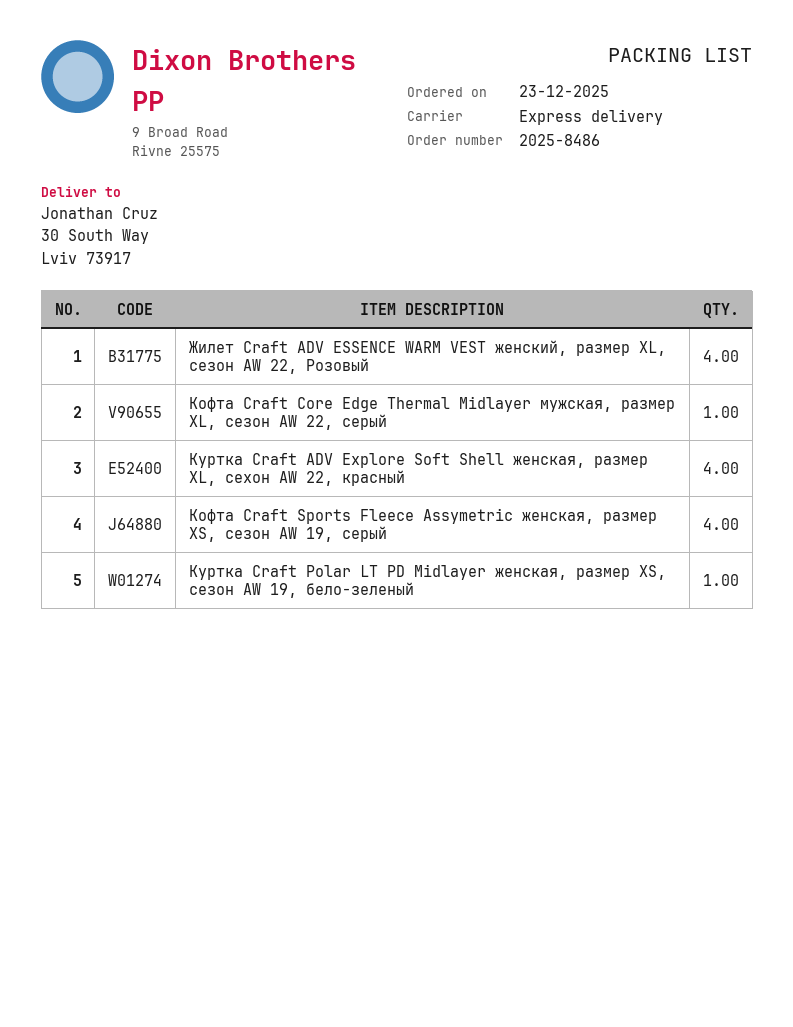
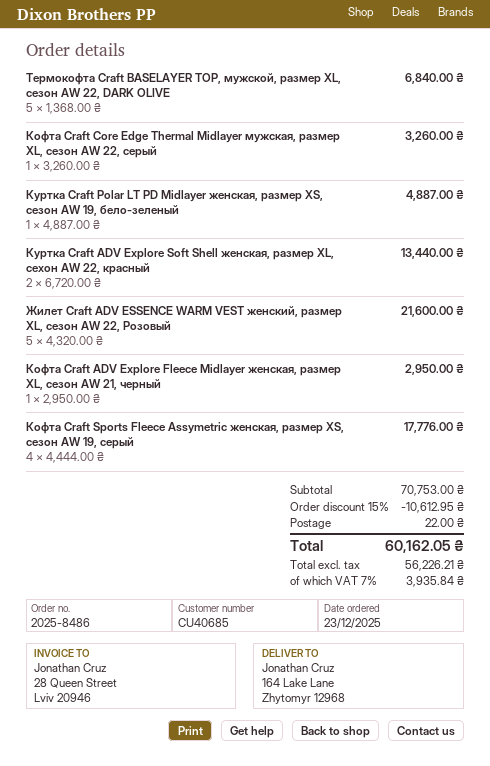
ship to: 30 South Way, Lviv 73917 -> 164 Lake Lane, Zhytomyr 12968
Жилет Craft ADV ESSENCE WARM VEST женский, размер XL, сезон AW 22, Розовый: 4 -> 5
Куртка Craft ADV Explore Soft Shell женская, размер XL, сехон AW 22, красный: 4 -> 2
Термокофта Craft BASELAYER TOP, мужской, размер XL, сезон AW 22, DARK OLIVE: none -> 5
Кофта Craft ADV Explore Fleece Midlayer женская, размер XL, сезон AW 21, черный: none -> 1

